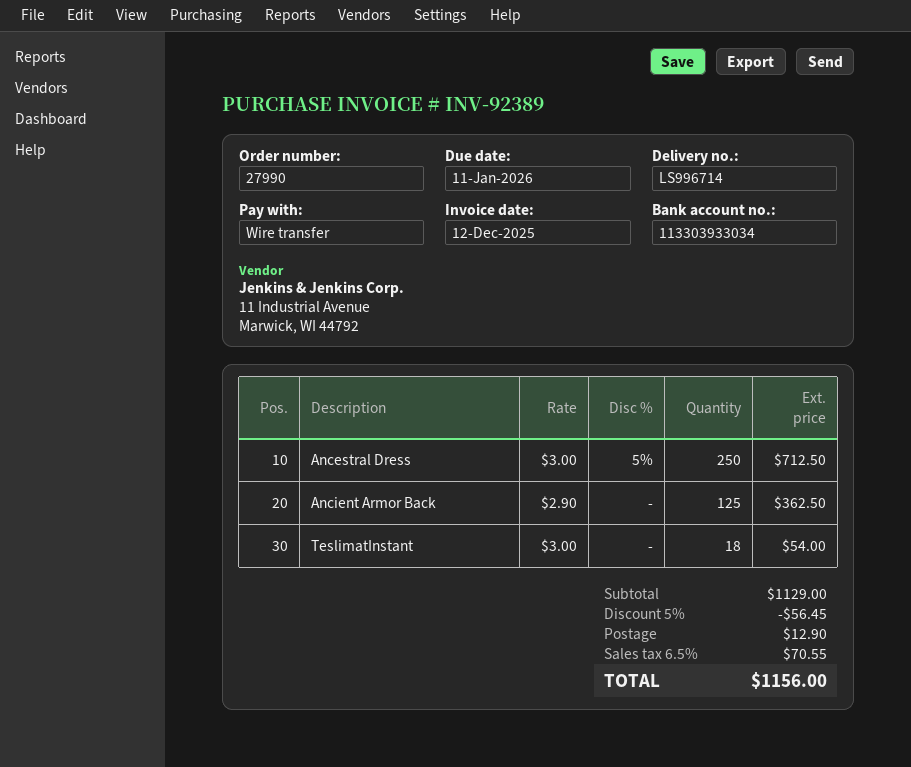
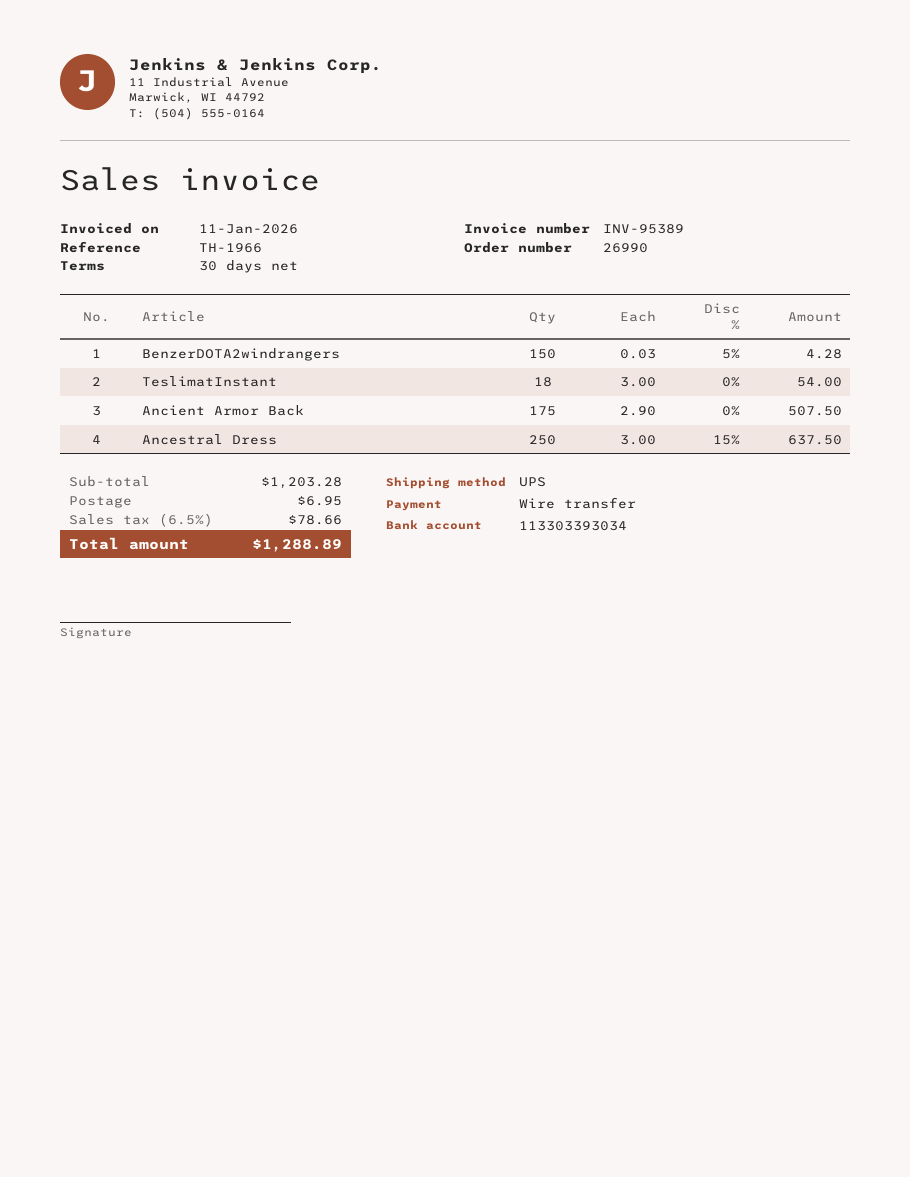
order number: 27990 -> 26990
invoice number: INV-92389 -> INV-95389
invoice date: 2025-12-12 -> 2026-01-11
bank account: 113303933034 -> 113303393034
Ancestral Dress: 250 x 3.00 - 5% = 712.50 -> 250 x 3.00 - 15% = 637.50
Ancient Armor Back: 125 x 2.90 = 362.50 -> 175 x 2.90 = 507.50
BenzerDOTA2windrangers: none -> 150 x 0.03 - 5% = 4.28
subtotal: 1129.00 -> 1203.28
discount: 5% = 56.45 -> none
shipping: 12.90 -> 6.95
tax: 6.5% = 70.55 -> 6.5% = 78.66
total: 1156.00 -> 1288.89

